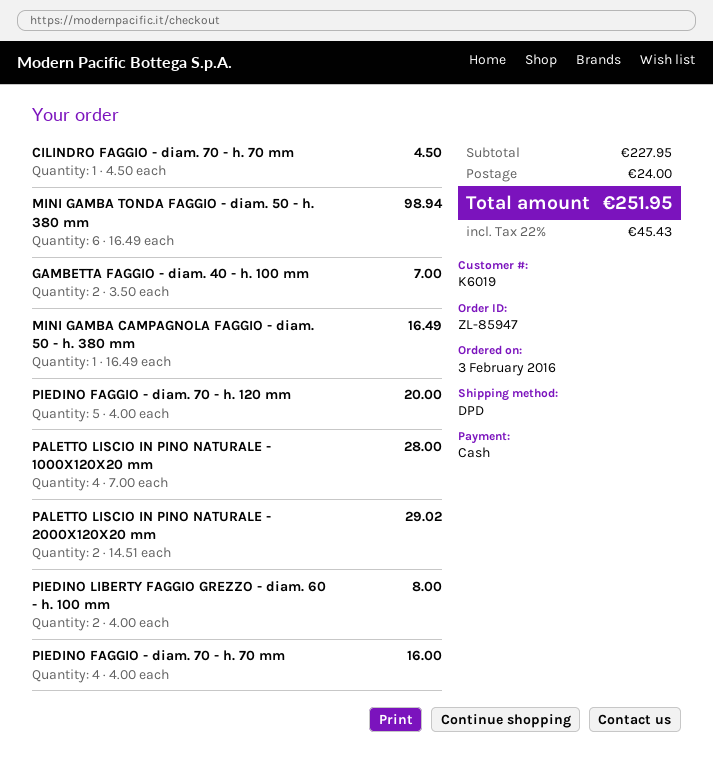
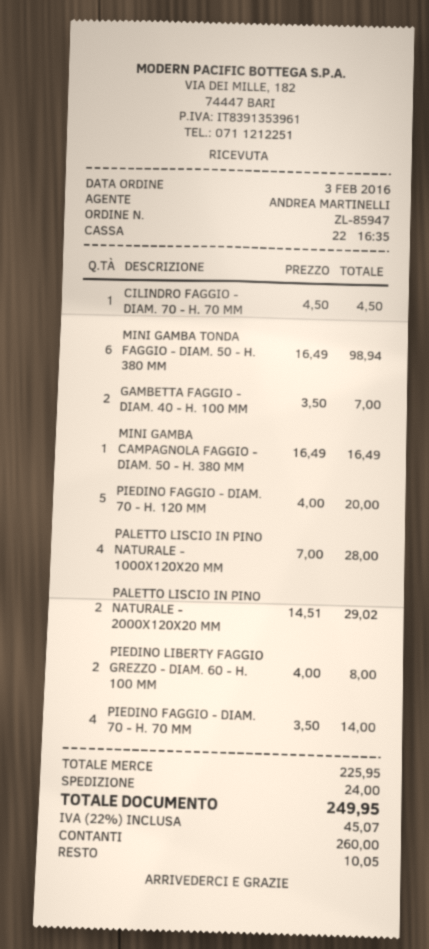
PIEDINO FAGGIO - diam. 70 - h. 70 mm: 4 x 4.00 = 16.00 -> 4 x 3.50 = 14.00
subtotal: 227.95 -> 225.95
tax: 22% = 45.43 -> 22% = 45.07
total: 251.95 -> 249.95

